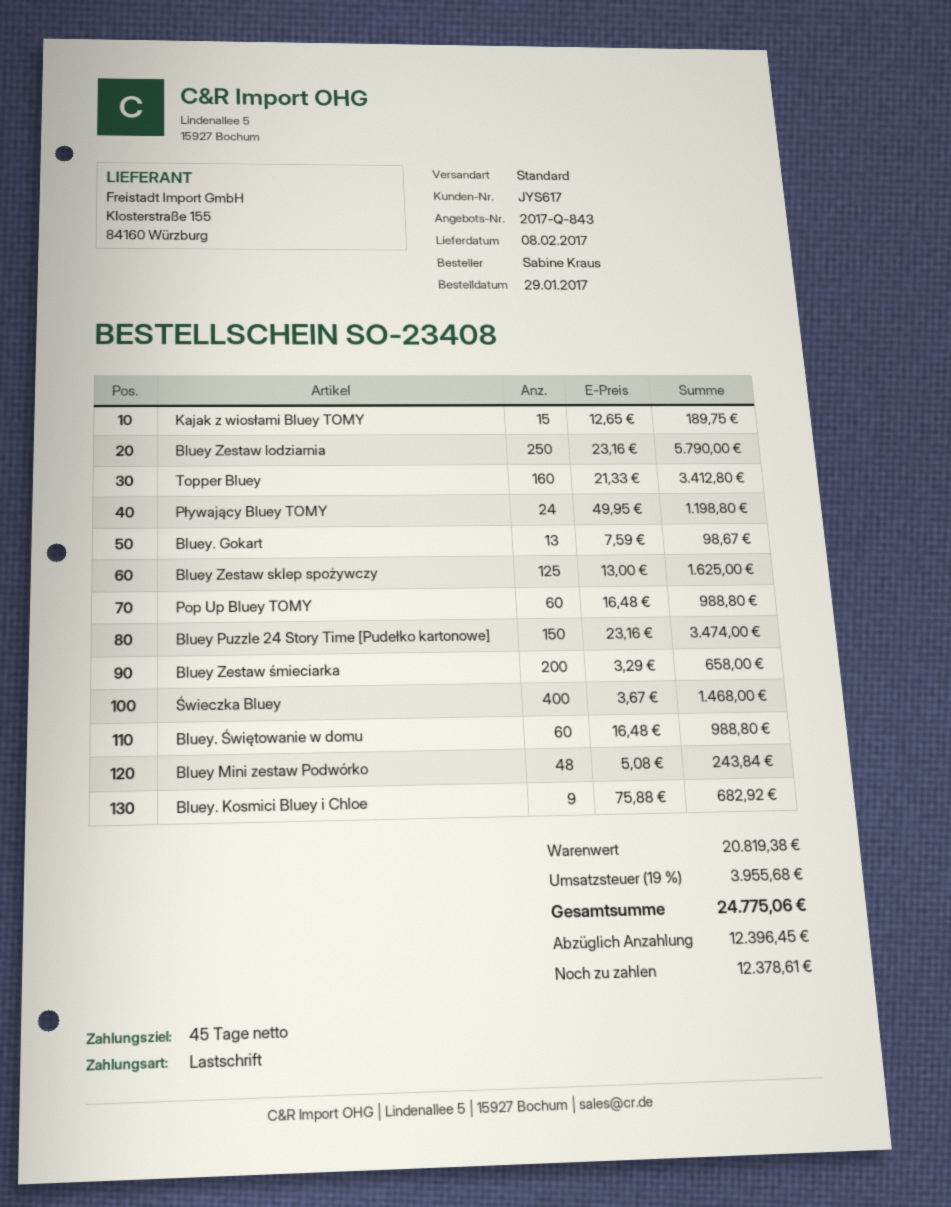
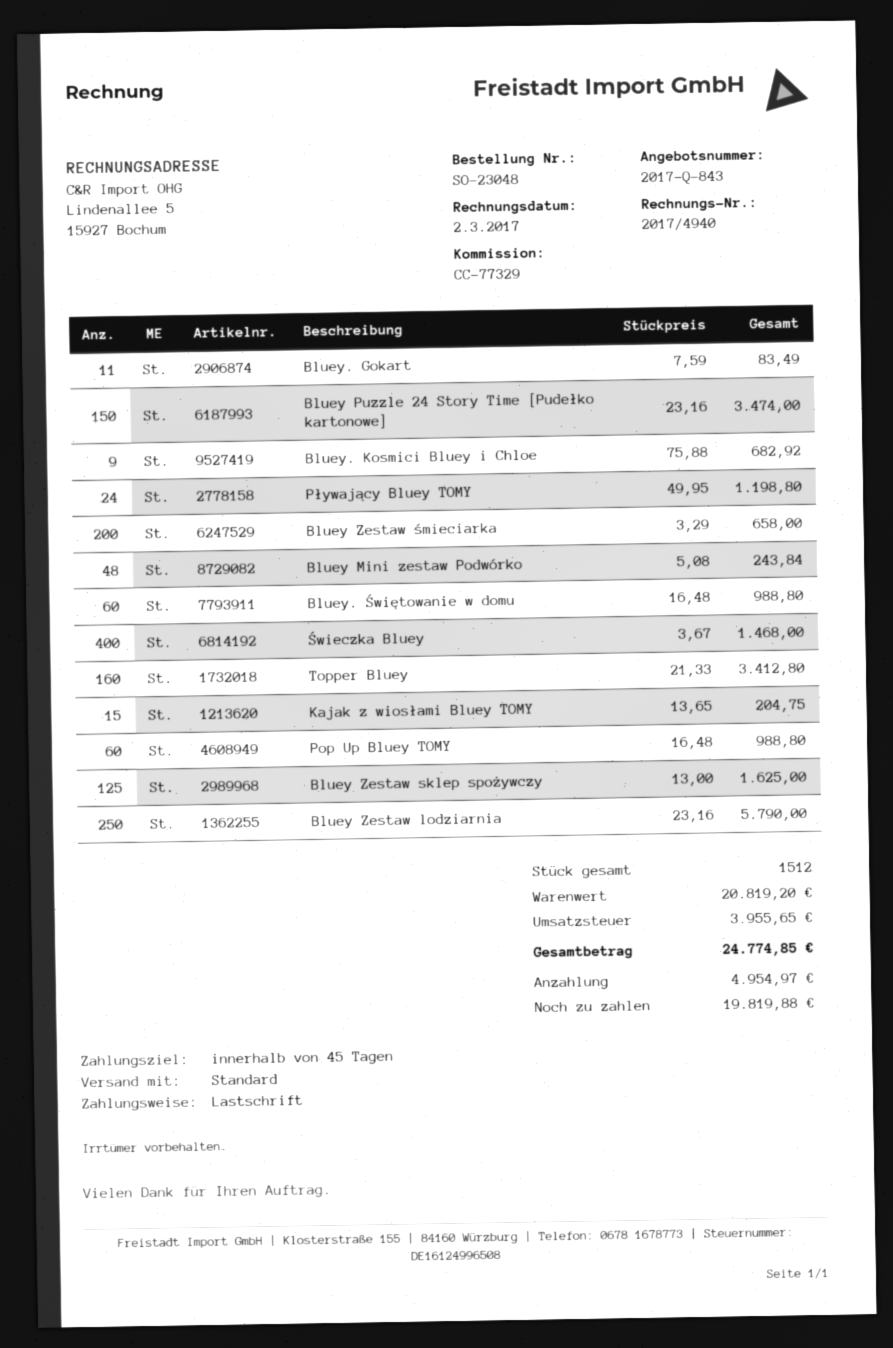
order number: SO-23408 -> SO-23048
Kajak z wiosłami Bluey TOMY: 15 x 12.65 = 189.75 -> 15 x 13.65 = 204.75
Bluey. Gokart: 13 x 7.59 = 98.67 -> 11 x 7.59 = 83.49
subtotal: 20819.38 -> 20819.20
tax: 3955.68 -> 3955.65
total: 24775.06 -> 24774.85
deposit: 12396.45 -> 4954.97
balance: 12378.61 -> 19819.88

